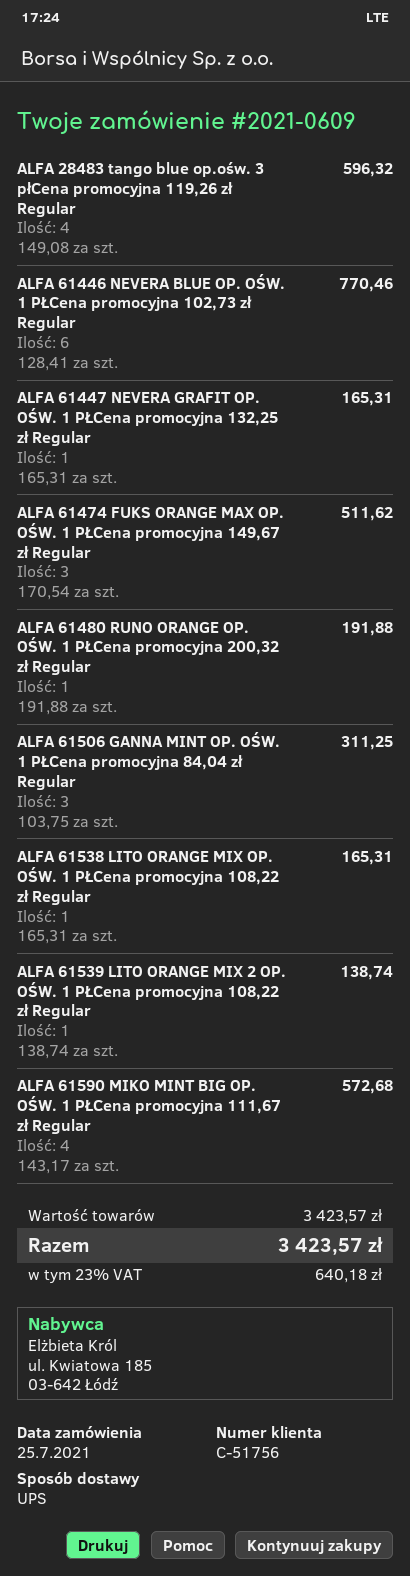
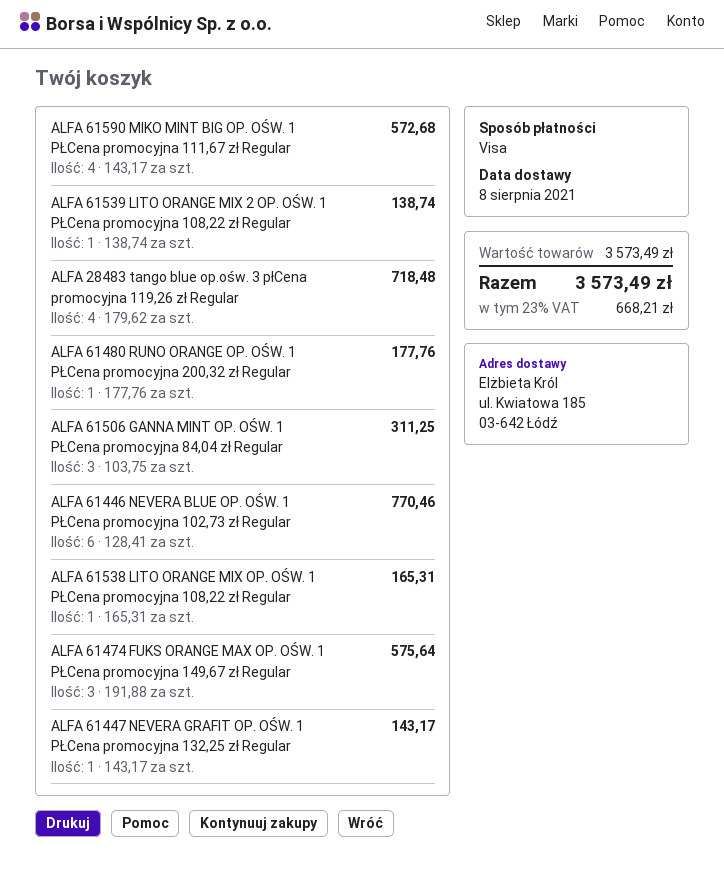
ALFA 28483 tango blue op.ośw. 3 płCena promocyjna 119,26 zł Regular: 4 x 149.08 = 596.32 -> 4 x 179.62 = 718.48
ALFA 61447 NEVERA GRAFIT OP. OŚW. 1 PŁCena promocyjna 132,25 zł Regular: 1 x 165.31 = 165.31 -> 1 x 143.17 = 143.17
ALFA 61474 FUKS ORANGE MAX OP. OŚW. 1 PŁCena promocyjna 149,67 zł Regular: 3 x 170.54 = 511.62 -> 3 x 191.88 = 575.64
ALFA 61480 RUNO ORANGE OP. OŚW. 1 PŁCena promocyjna 200,32 zł Regular: 1 x 191.88 = 191.88 -> 1 x 177.76 = 177.76
subtotal: 3423.57 -> 3573.49
tax: 23% = 640.18 -> 23% = 668.21
total: 3423.57 -> 3573.49

